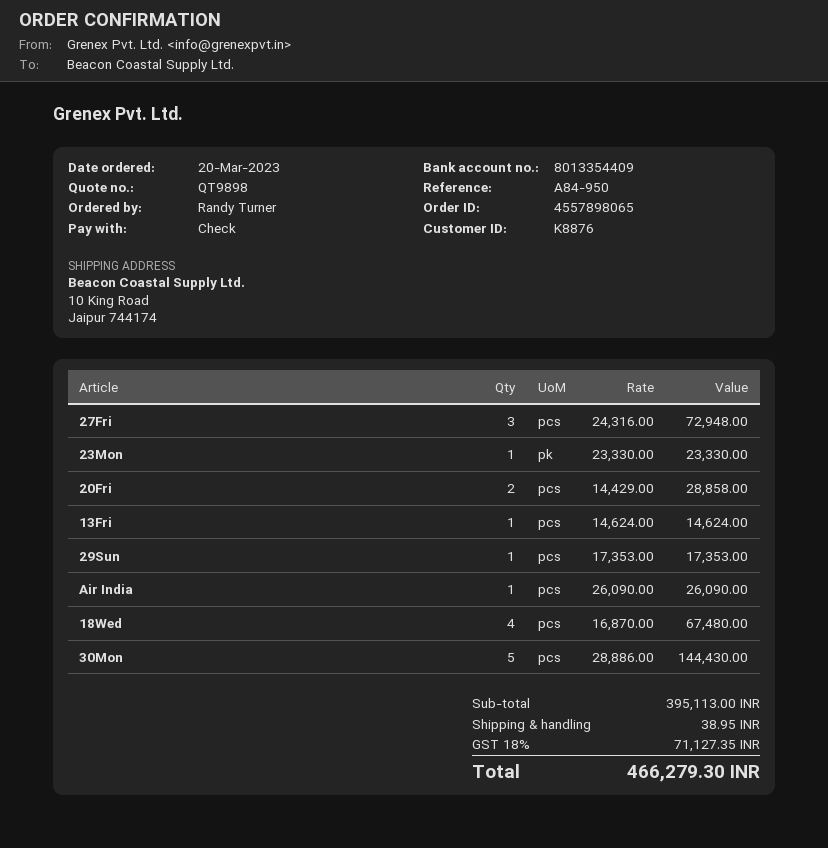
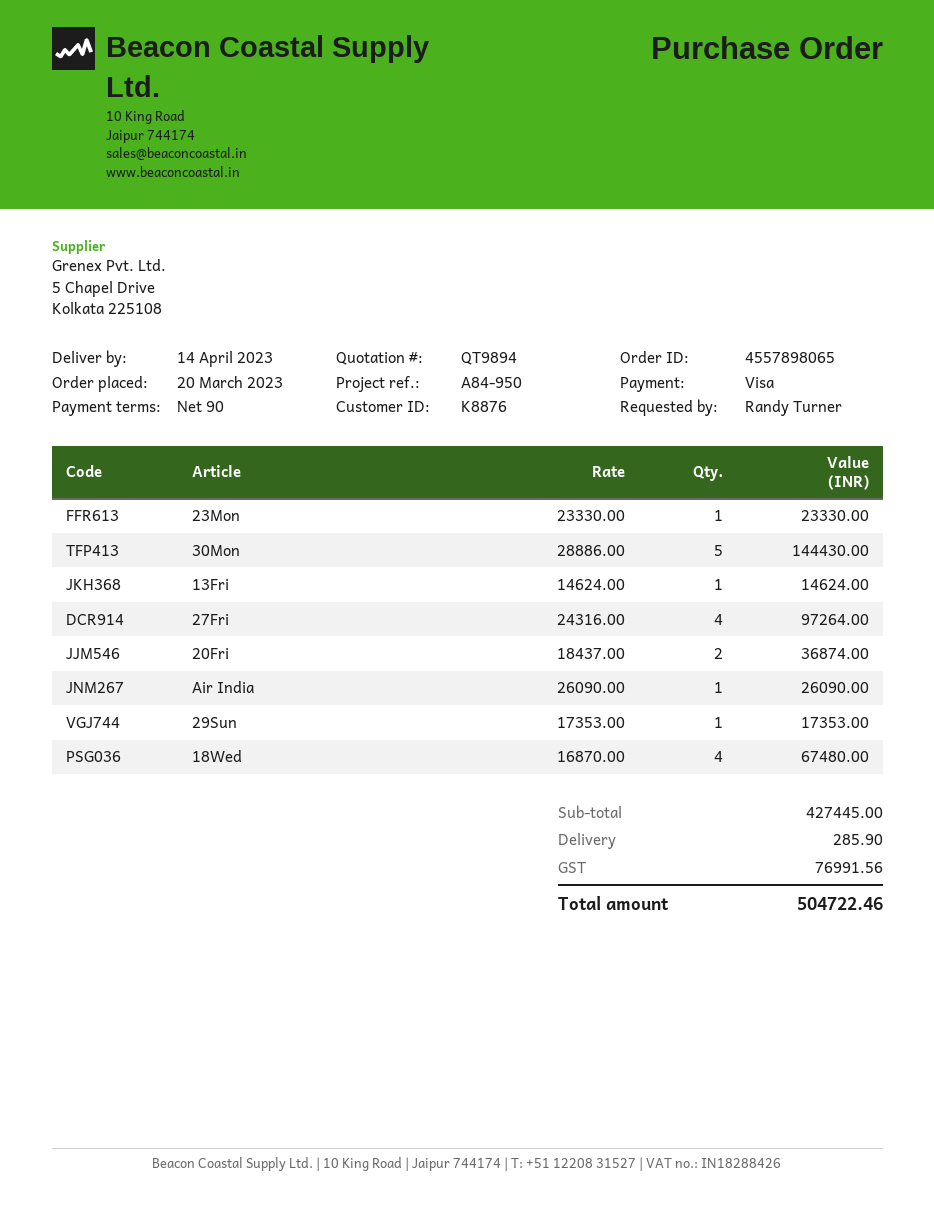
quote number: QT9898 -> QT9894
payment method: cheque -> Visa
27Fri: 3 x 24316.00 = 72948.00 -> 4 x 24316.00 = 97264.00
20Fri: 2 x 14429.00 = 28858.00 -> 2 x 18437.00 = 36874.00
subtotal: 395113.00 -> 427445.00
shipping: 38.95 -> 285.90
tax: 71127.35 -> 76991.56
total: 466279.30 -> 504722.46

